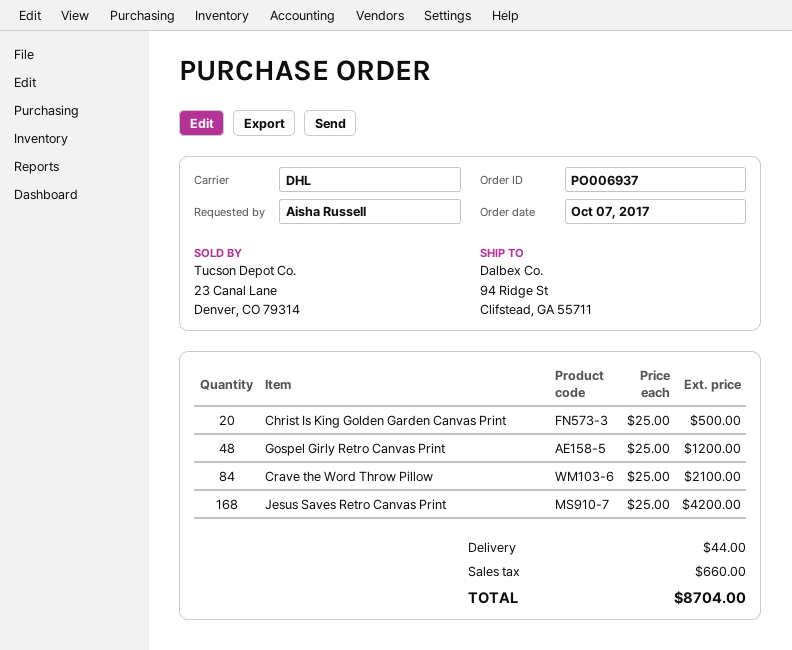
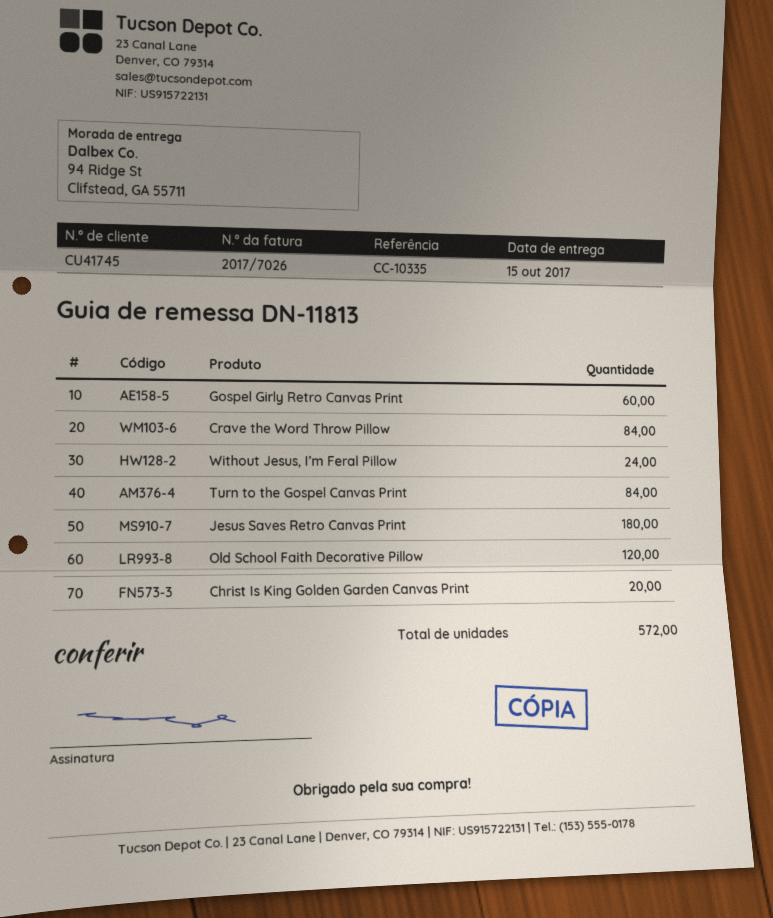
Gospel Girly Retro Canvas Print: 48 -> 60
Jesus Saves Retro Canvas Print: 168 -> 180
Without Jesus, I’m Feral Pillow: none -> 24
Turn to the Gospel Canvas Print: none -> 84
Old School Faith Decorative Pillow: none -> 120

